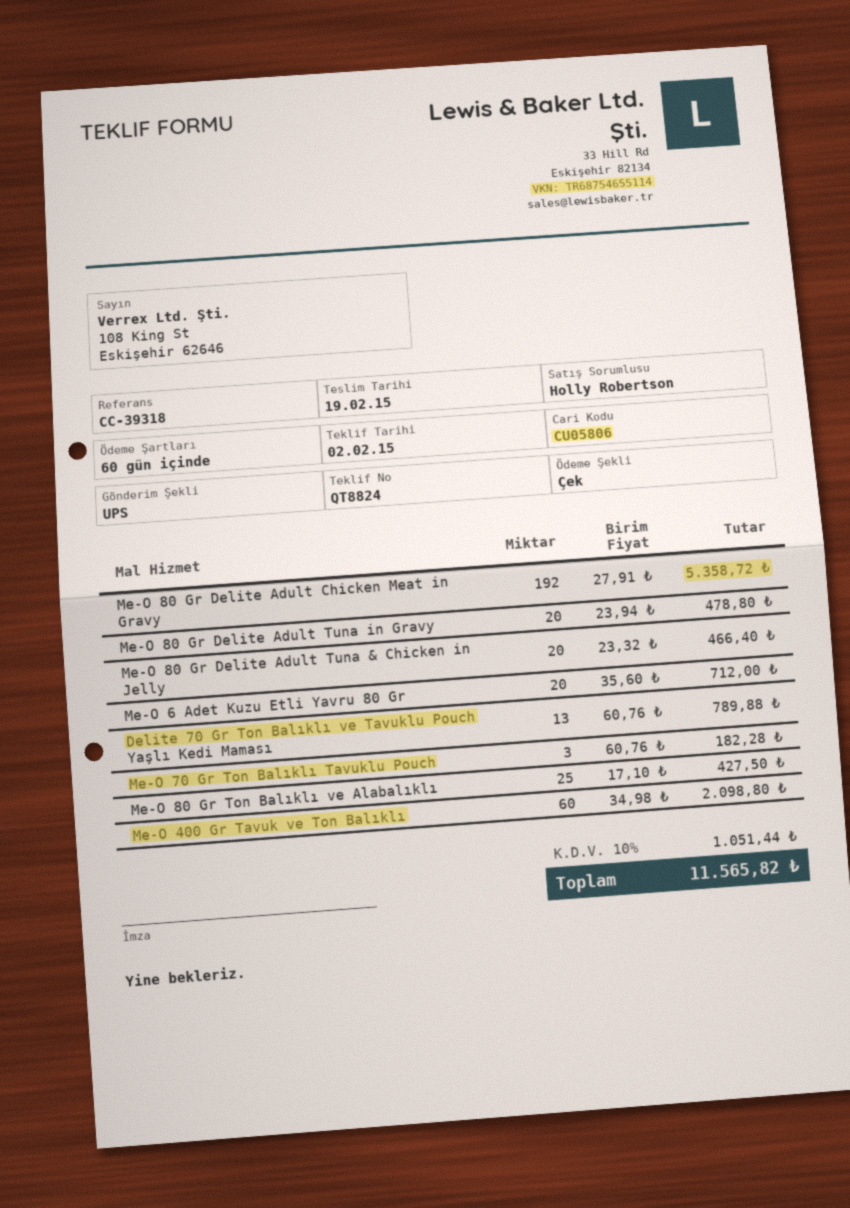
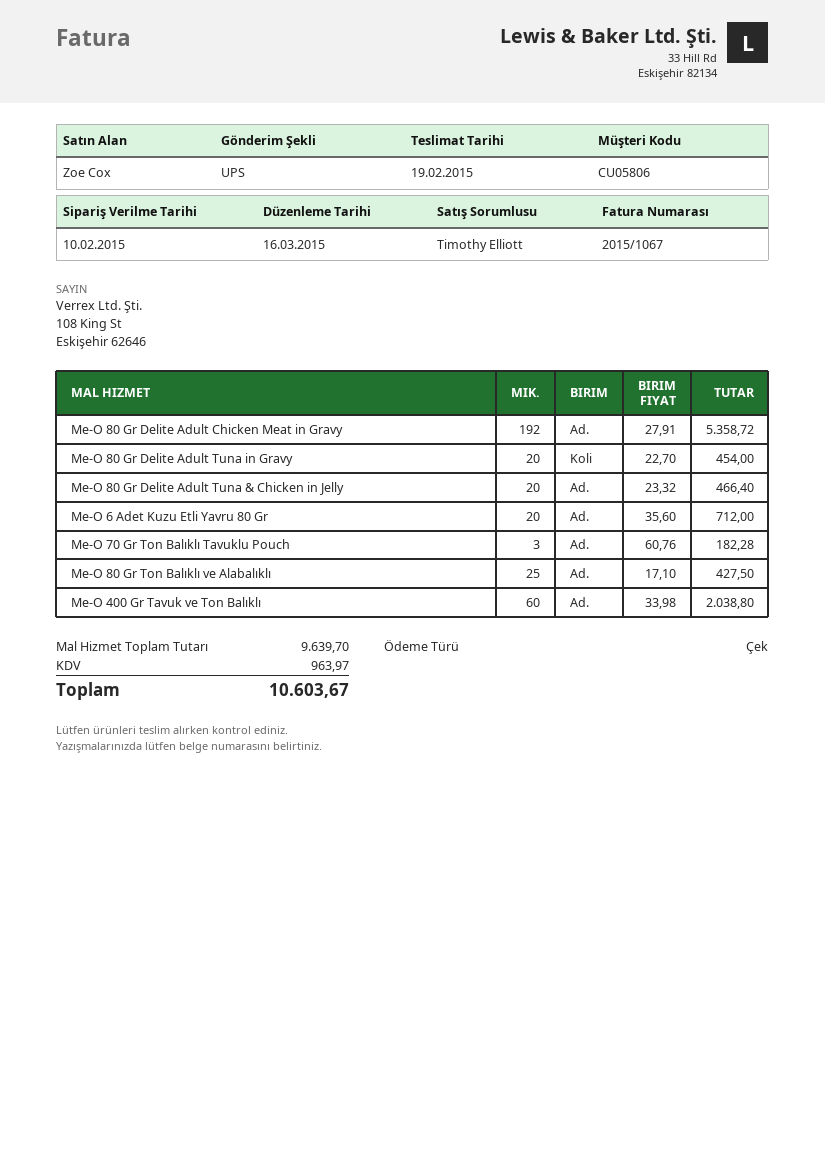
sales rep: Holly Robertson -> Timothy Elliott
Me-O 80 Gr Delite Adult Tuna in Gravy: 20 x 23.94 = 478.80 -> 20 x 22.70 = 454.00
Delite 70 Gr Ton Balıklı ve Tavuklu Pouch Yaşlı Kedi Maması: 13 x 60.76 = 789.88 -> none
Me-O 400 Gr Tavuk ve Ton Balıklı: 60 x 34.98 = 2098.80 -> 60 x 33.98 = 2038.80
tax: 1051.44 -> 963.97
total: 11565.82 -> 10603.67

